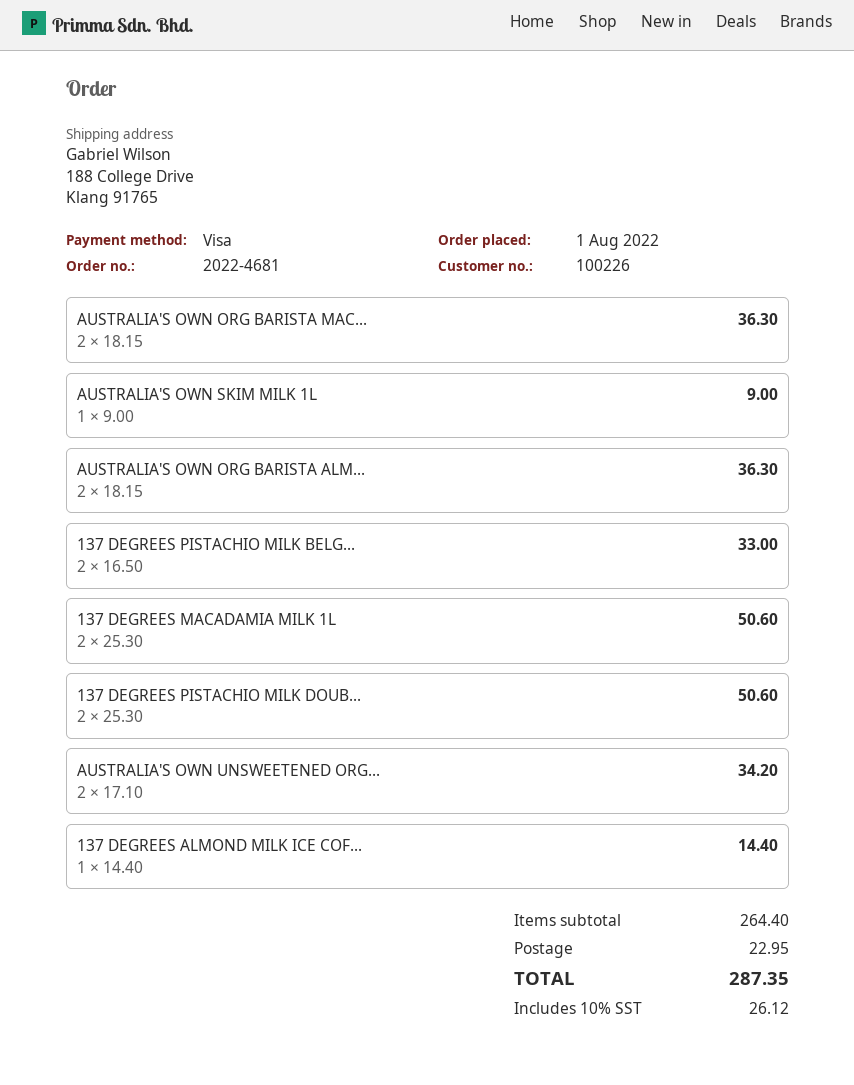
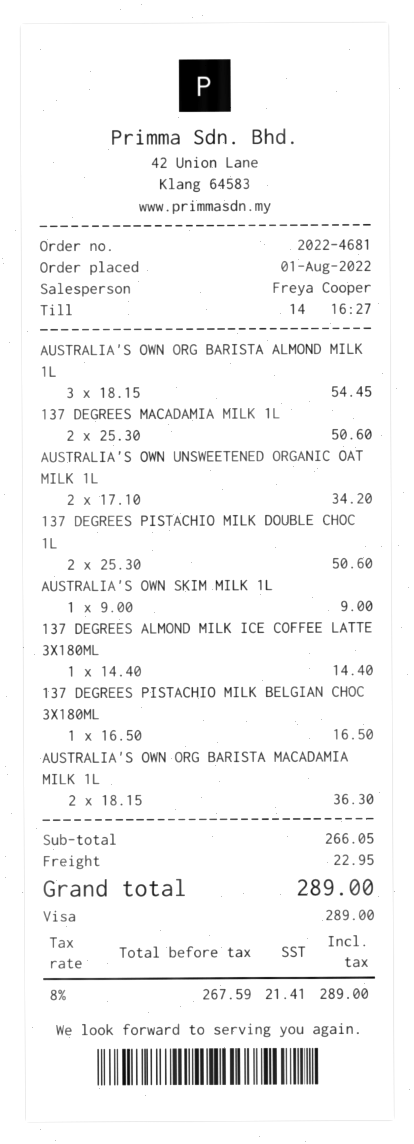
AUSTRALIA'S OWN ORG BARISTA ALM...: 2 x 18.15 = 36.30 -> 3 x 18.15 = 54.45
137 DEGREES PISTACHIO MILK BELG...: 2 x 16.50 = 33.00 -> 1 x 16.50 = 16.50
subtotal: 264.40 -> 266.05
tax: 10% = 26.12 -> 8% = 21.41
total: 287.35 -> 289.00

